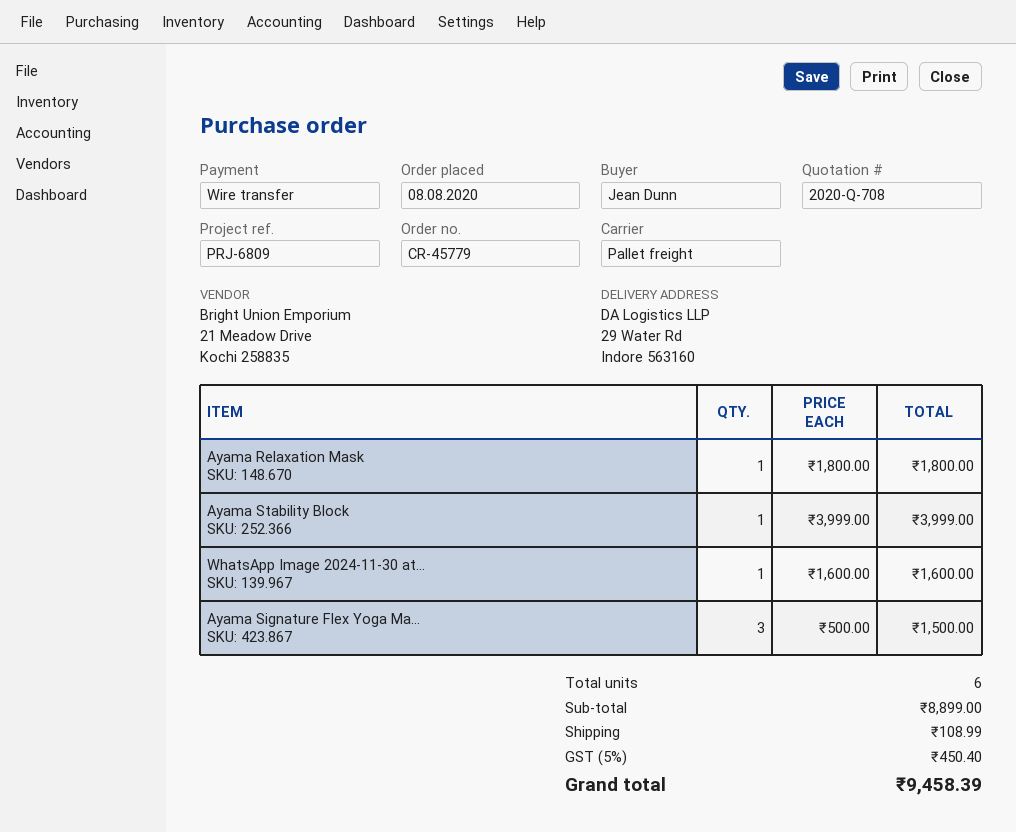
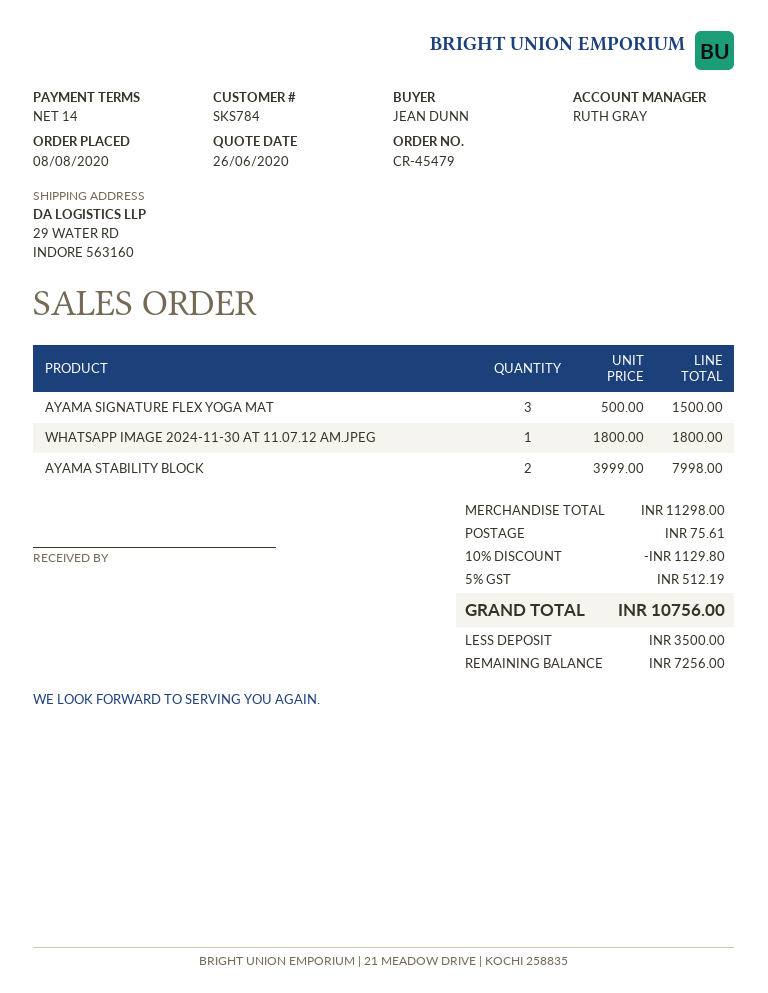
order number: CR-45779 -> CR-45479
Ayama Relaxation Mask: 1 x 1800.00 = 1800.00 -> none
Ayama Stability Block: 1 x 3999.00 = 3999.00 -> 2 x 3999.00 = 7998.00
WhatsApp Image 2024-11-30 at...: 1 x 1600.00 = 1600.00 -> 1 x 1800.00 = 1800.00
subtotal: 8899.00 -> 11298.00
discount: none -> 10% = 1129.80
shipping: 108.99 -> 75.61
tax: 5% = 450.40 -> 5% = 512.19
total: 9458.39 -> 10756.00

